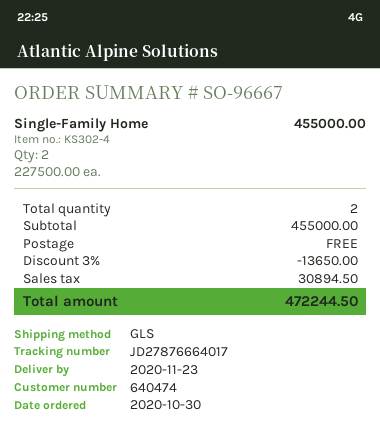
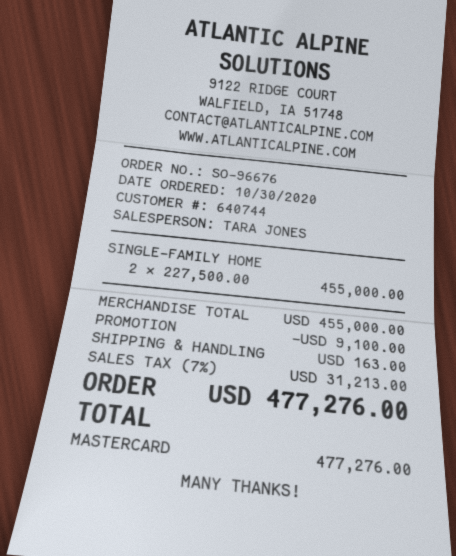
order number: SO-96667 -> SO-96676
customer number: 640474 -> 640744
discount: 13650.00 -> 9100.00
shipping: 0.00 -> 163.00
tax: 30894.50 -> 31213.00
total: 472244.50 -> 477276.00

